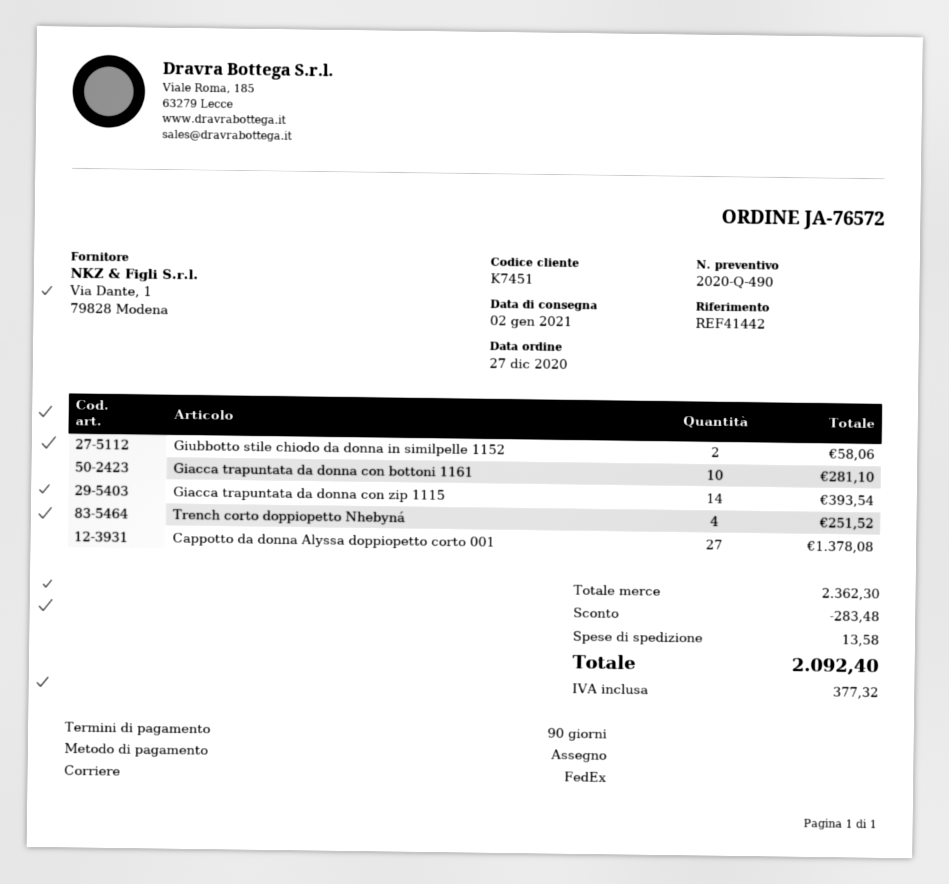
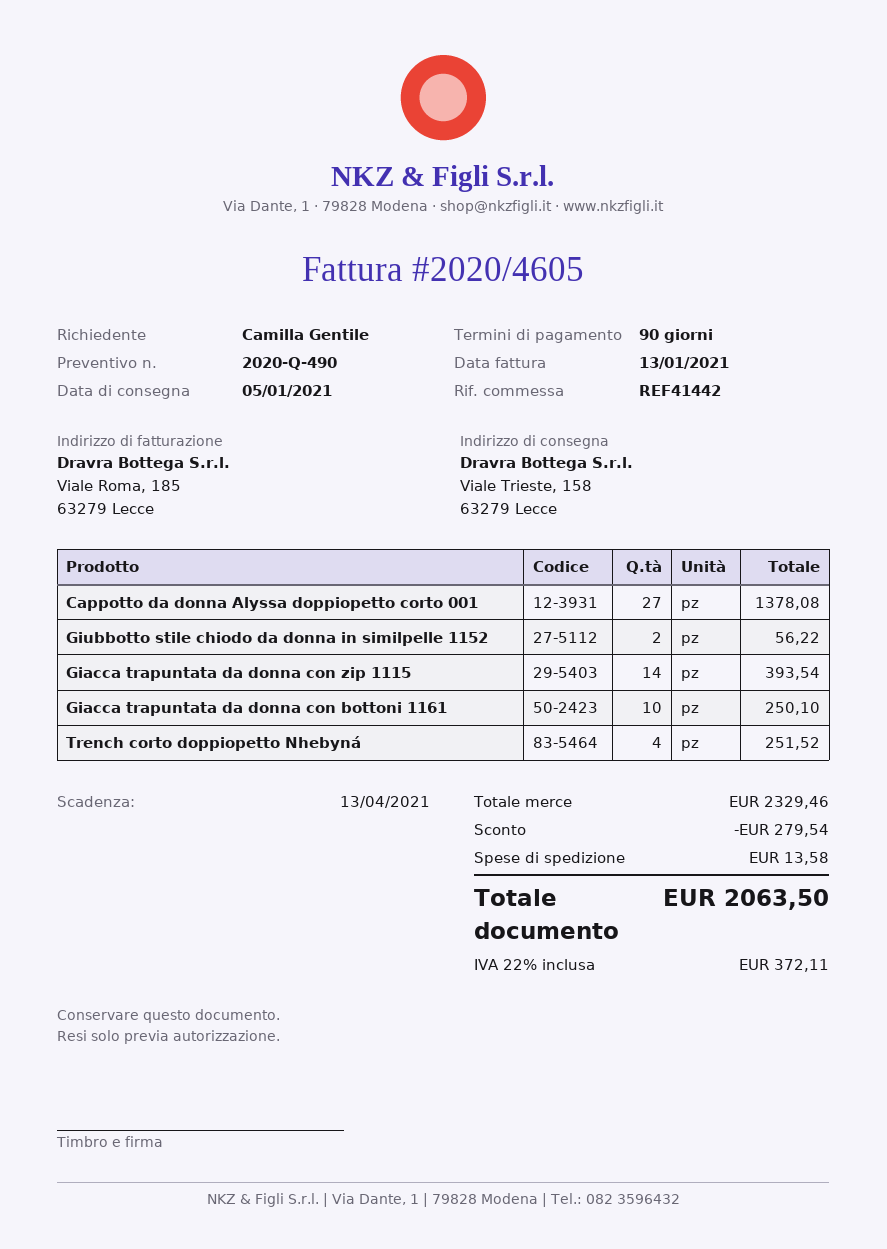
delivery date: 2021-01-02 -> 2021-01-05
Giubbotto stile chiodo da donna in similpelle 1152: 2 for 58.06 -> 2 for 56.22
Giacca trapuntata da donna con bottoni 1161: 10 for 281.10 -> 10 for 250.10
subtotal: 2362.30 -> 2329.46
discount: 283.48 -> 279.54
tax: 377.32 -> 372.11
total: 2092.40 -> 2063.50

